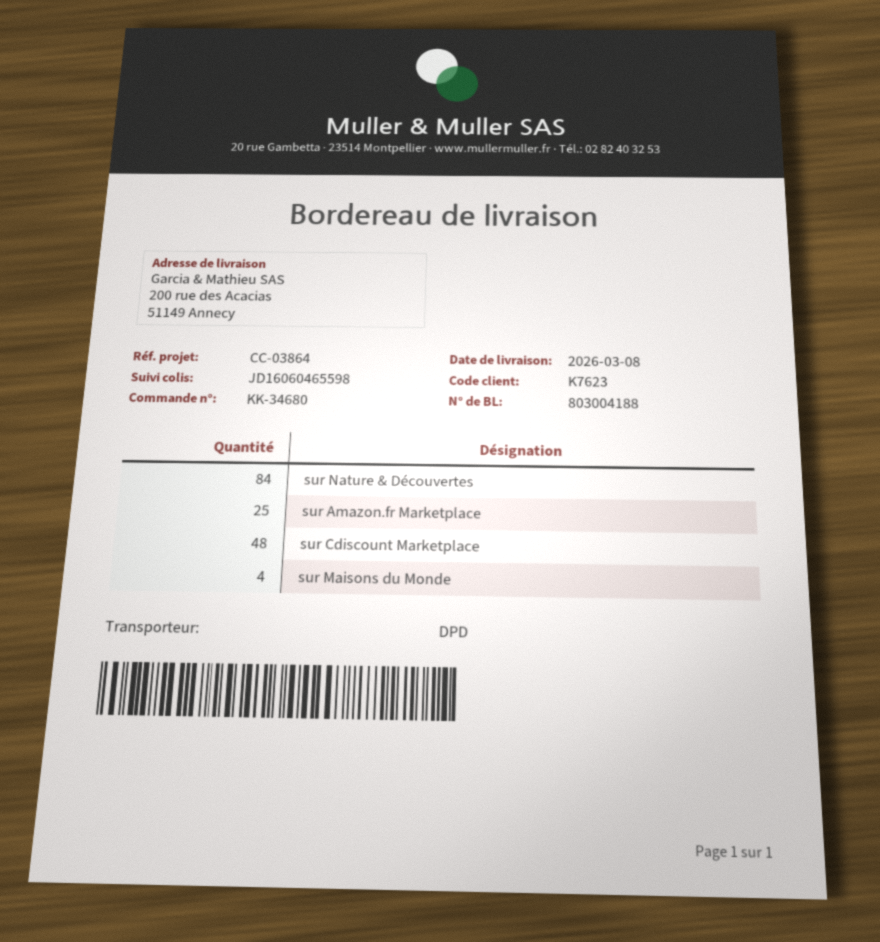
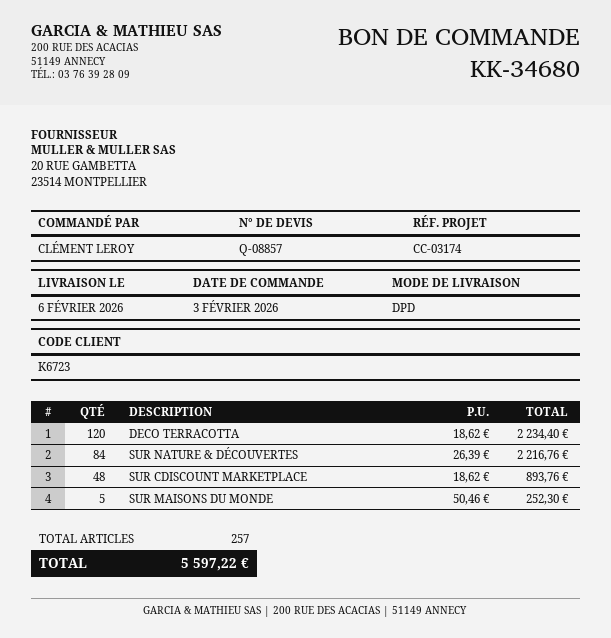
delivery date: 2026-03-08 -> 2026-02-06
customer number: K7623 -> K6723
reference: CC-03864 -> CC-03174
sur Amazon.fr Marketplace: 25 -> none
sur Maisons du Monde: 4 -> 5
DECO TERRACOTTA: none -> 120

